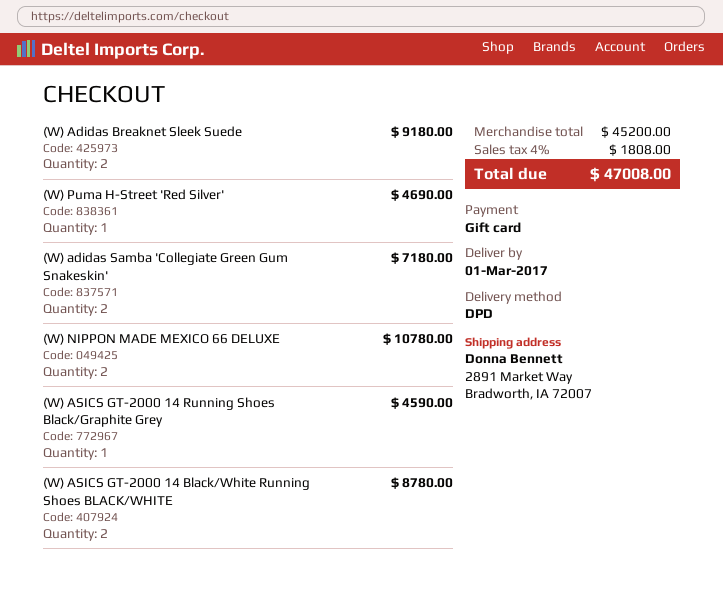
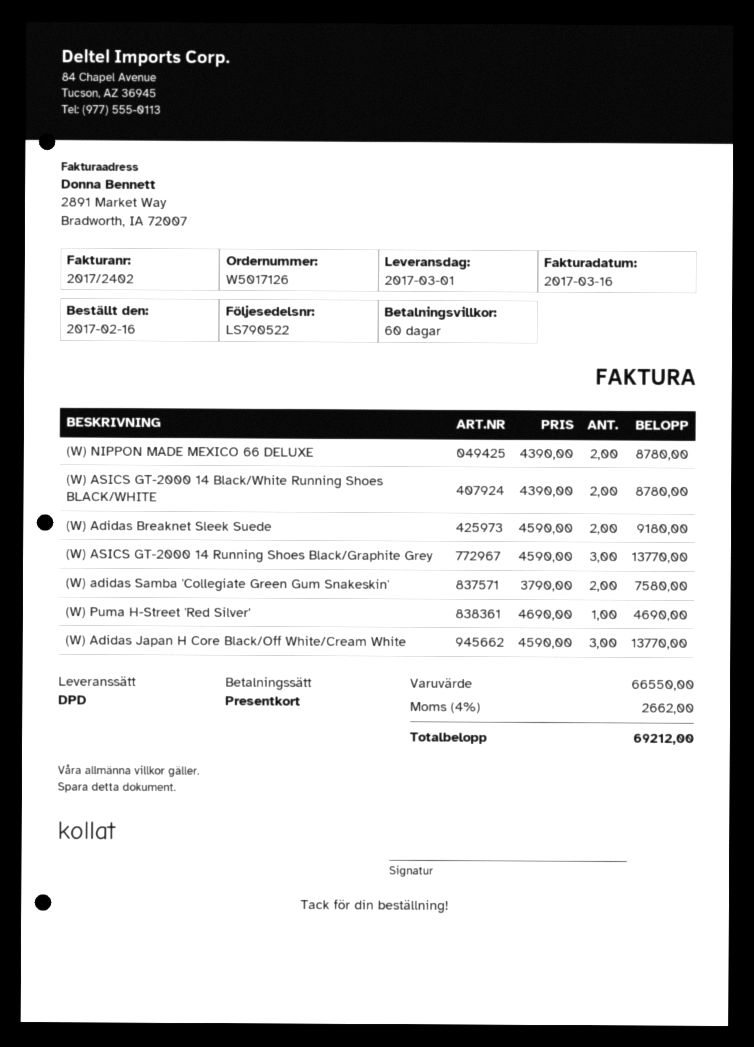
(W) adidas Samba 'Collegiate Green Gum Snakeskin': 2 for 7180.00 -> 2 for 7580.00
(W) NIPPON MADE MEXICO 66 DELUXE: 2 for 10780.00 -> 2 for 8780.00
(W) ASICS GT-2000 14 Running Shoes Black/Graphite Grey: 1 for 4590.00 -> 3 for 13770.00
(W) Adidas Japan H Core Black/Off White/Cream White: none -> 3 for 13770.00
subtotal: 45200.00 -> 66550.00
tax: 4% = 1808.00 -> 4% = 2662.00
total: 47008.00 -> 69212.00

